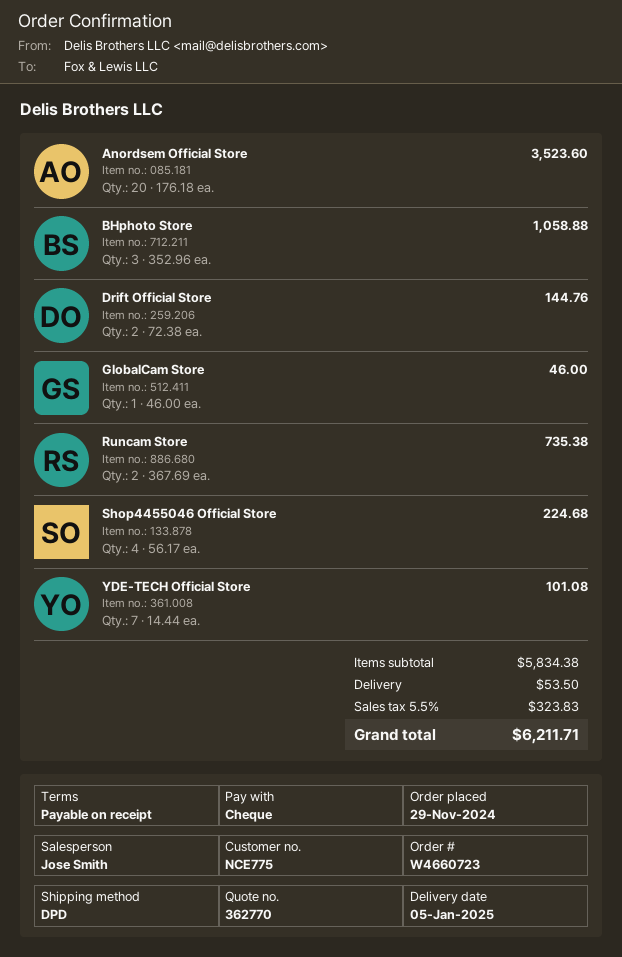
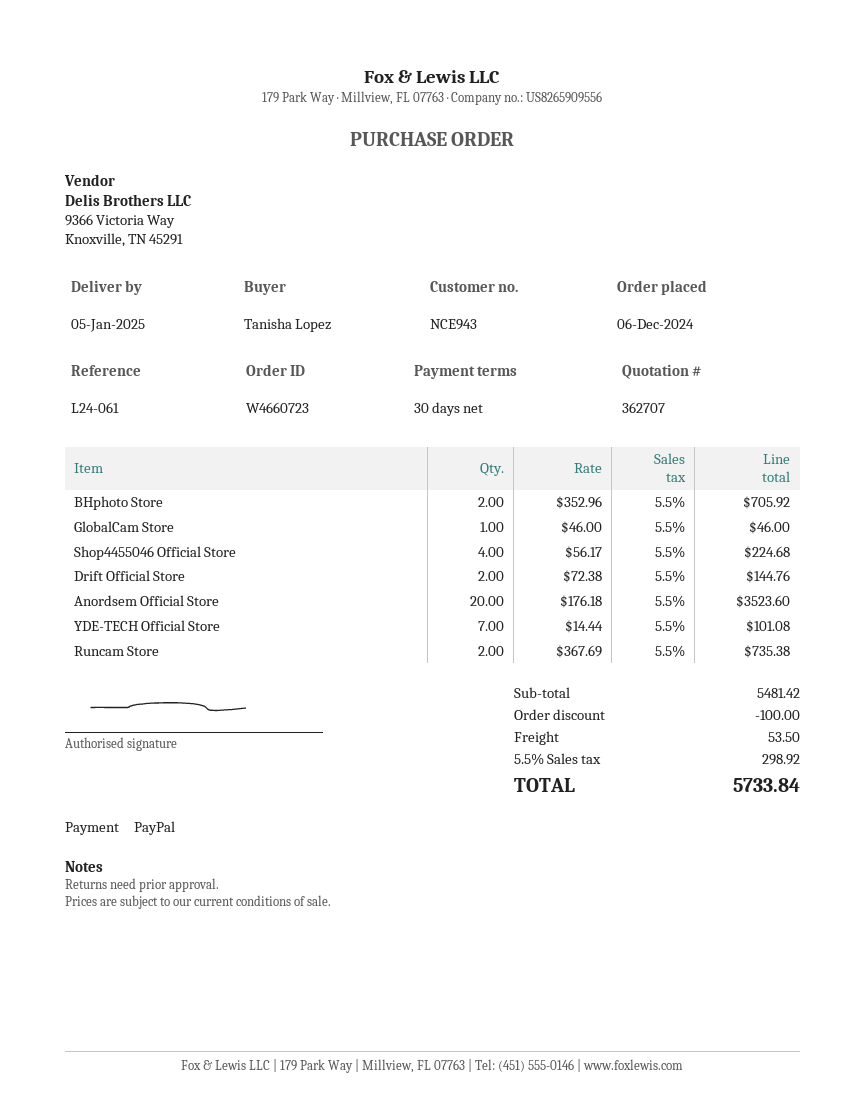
quote number: 362770 -> 362707
order date: 2024-11-29 -> 2024-12-06
payment terms: on receipt -> 30 days
customer number: NCE775 -> NCE943
payment method: cheque -> PayPal
BHphoto Store: 3 x 352.96 = 1058.88 -> 2 x 352.96 = 705.92
subtotal: 5834.38 -> 5481.42
discount: none -> 100.00
tax: 5.5% = 323.83 -> 5.5% = 298.92
total: 6211.71 -> 5733.84

